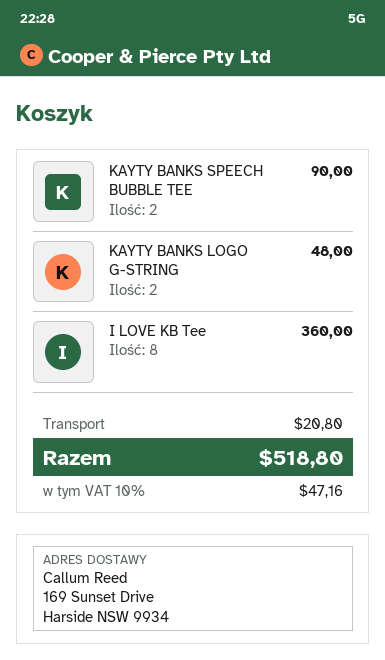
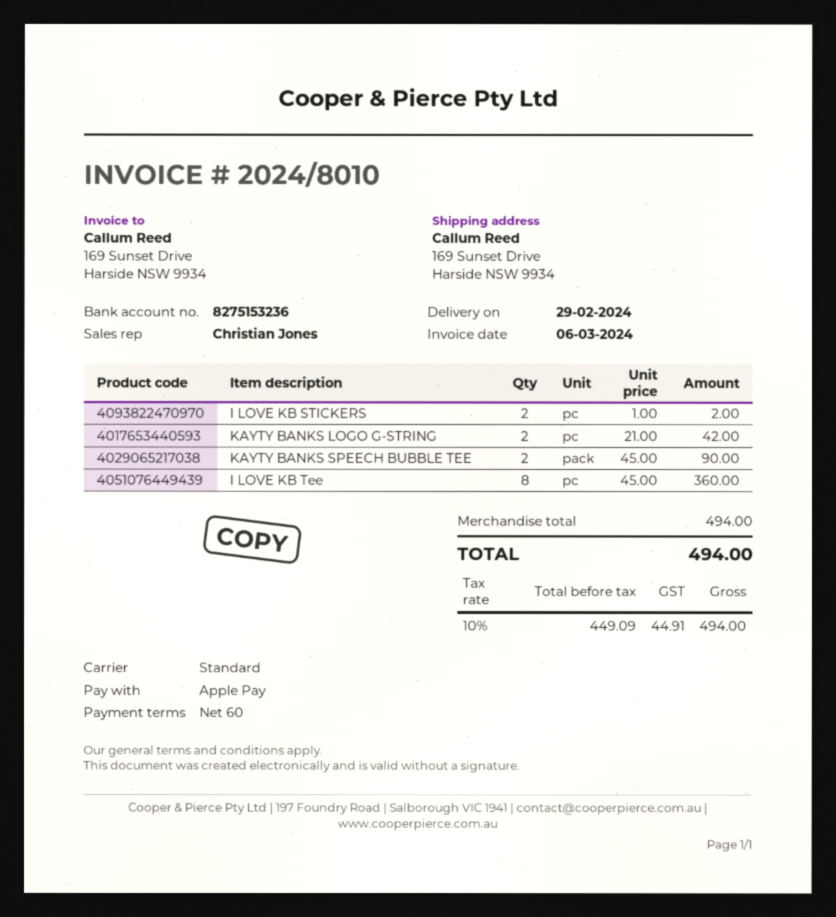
KAYTY BANKS LOGO G-STRING: 2 for 48.00 -> 2 for 42.00
I LOVE KB STICKERS: none -> 2 for 2.00
shipping: 20.80 -> none
tax: 10% = 47.16 -> 10% = 44.91
total: 518.80 -> 494.00

